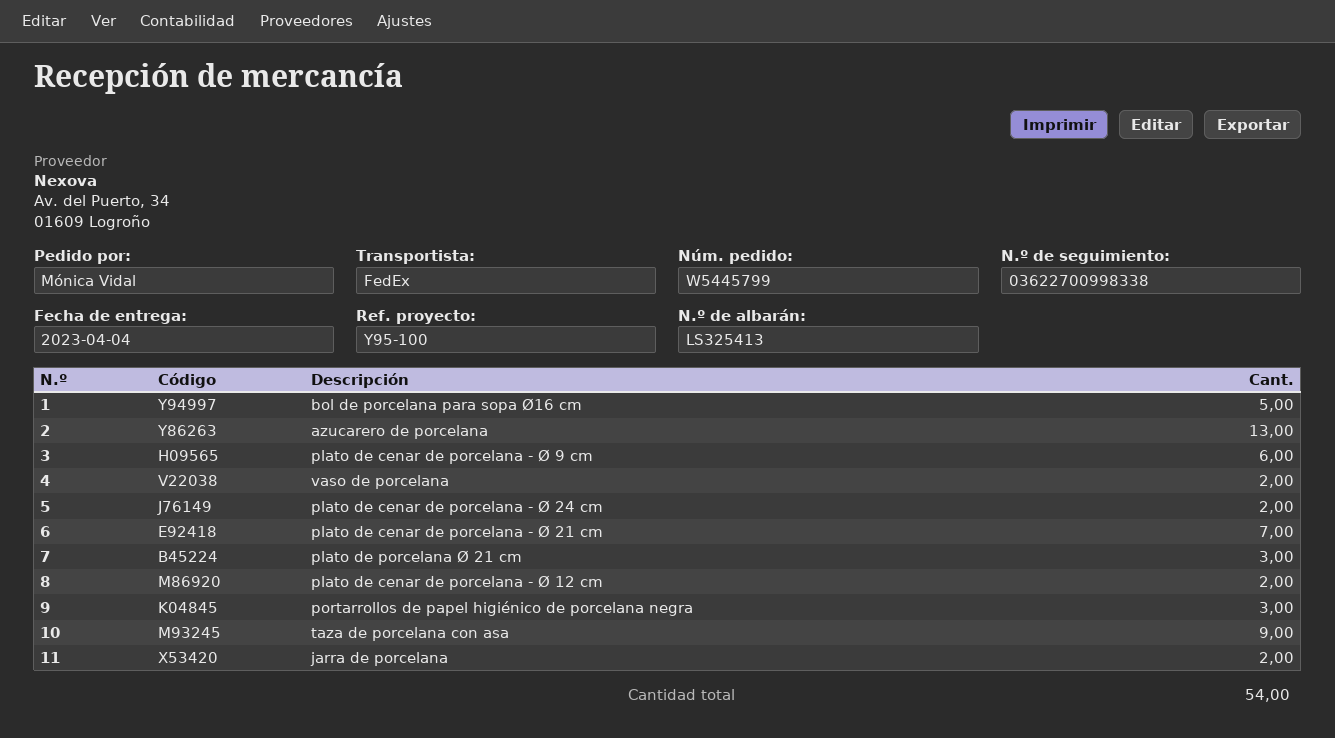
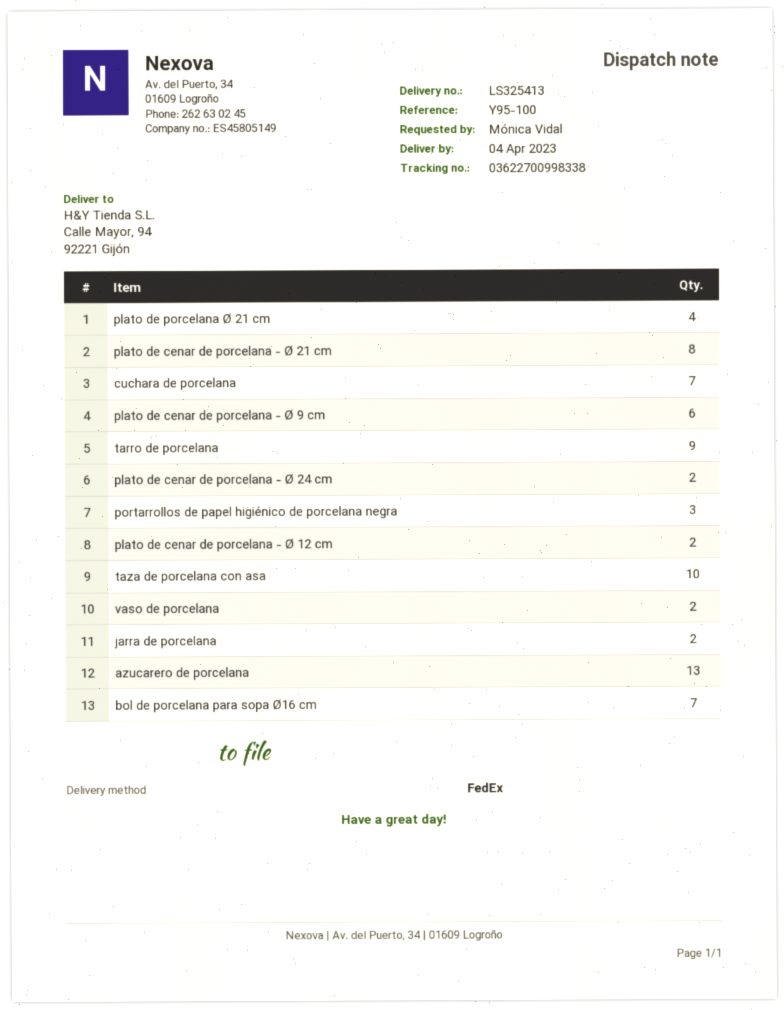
bol de porcelana para sopa Ø16 cm: 5 -> 7
plato de cenar de porcelana - Ø 21 cm: 7 -> 8
plato de porcelana Ø 21 cm: 3 -> 4
taza de porcelana con asa: 9 -> 10
cuchara de porcelana: none -> 7
tarro de porcelana: none -> 9

